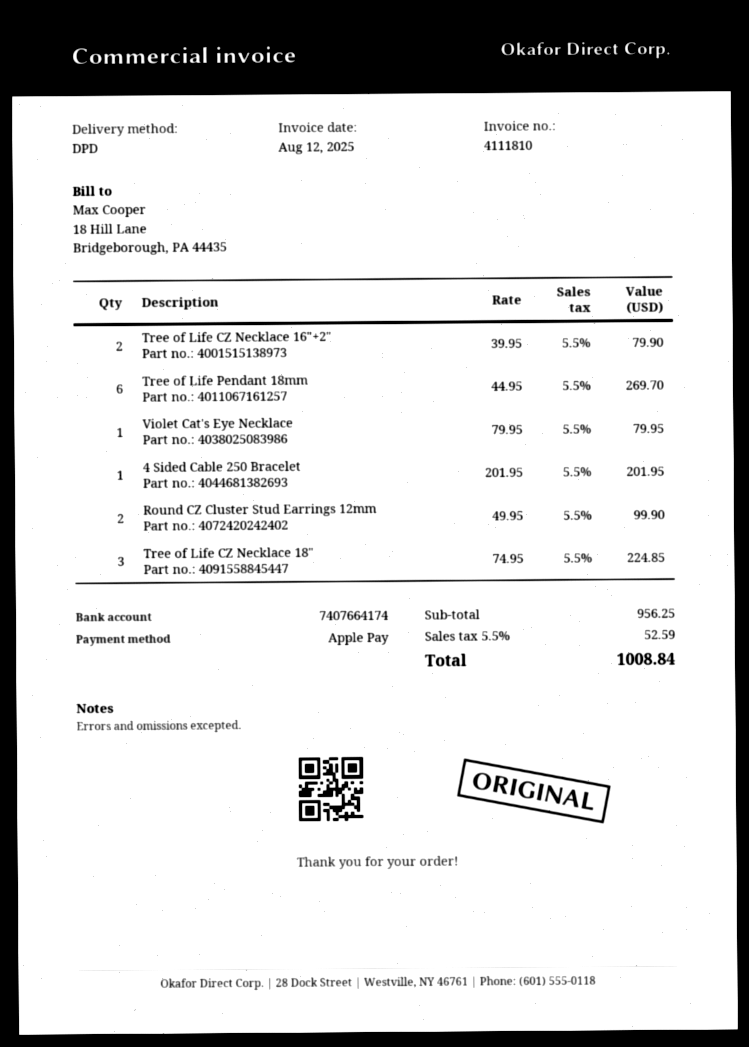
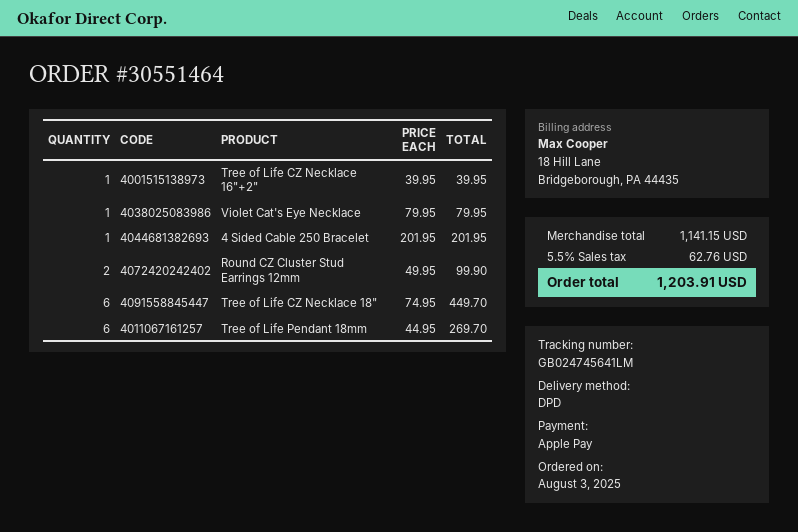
Tree of Life CZ Necklace 16"+2": 2 x 39.95 = 79.90 -> 1 x 39.95 = 39.95
Tree of Life CZ Necklace 18": 3 x 74.95 = 224.85 -> 6 x 74.95 = 449.70
subtotal: 956.25 -> 1141.15
tax: 5.5% = 52.59 -> 5.5% = 62.76
total: 1008.84 -> 1203.91

